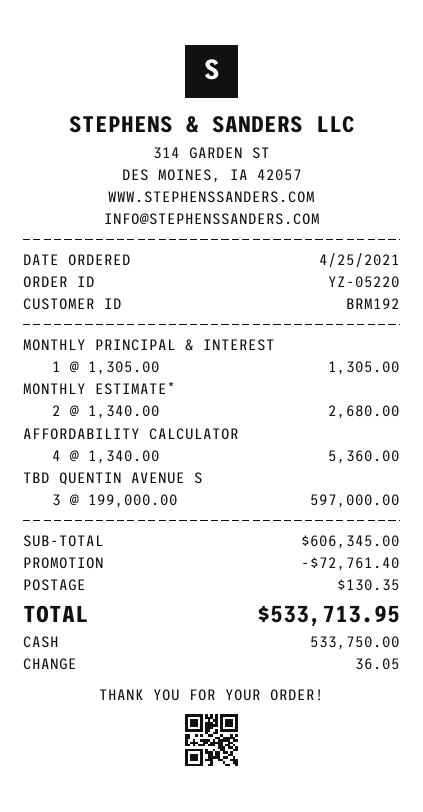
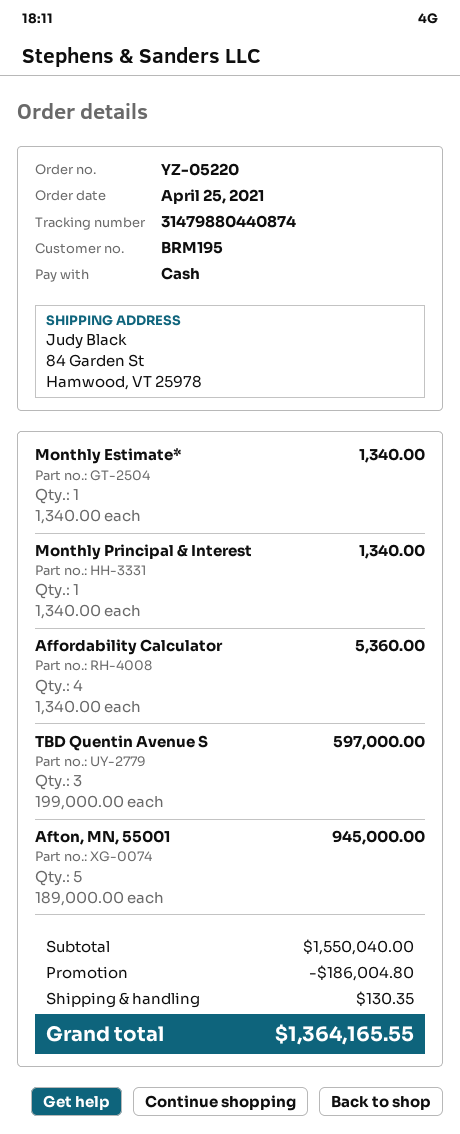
customer number: BRM192 -> BRM195
MONTHLY PRINCIPAL & INTEREST: 1 x 1305.00 = 1305.00 -> 1 x 1340.00 = 1340.00
MONTHLY ESTIMATE*: 2 x 1340.00 = 2680.00 -> 1 x 1340.00 = 1340.00
Afton, MN, 55001: none -> 5 x 189000.00 = 945000.00
subtotal: 606345.00 -> 1550040.00
discount: 72761.40 -> 186004.80
total: 533713.95 -> 1364165.55

